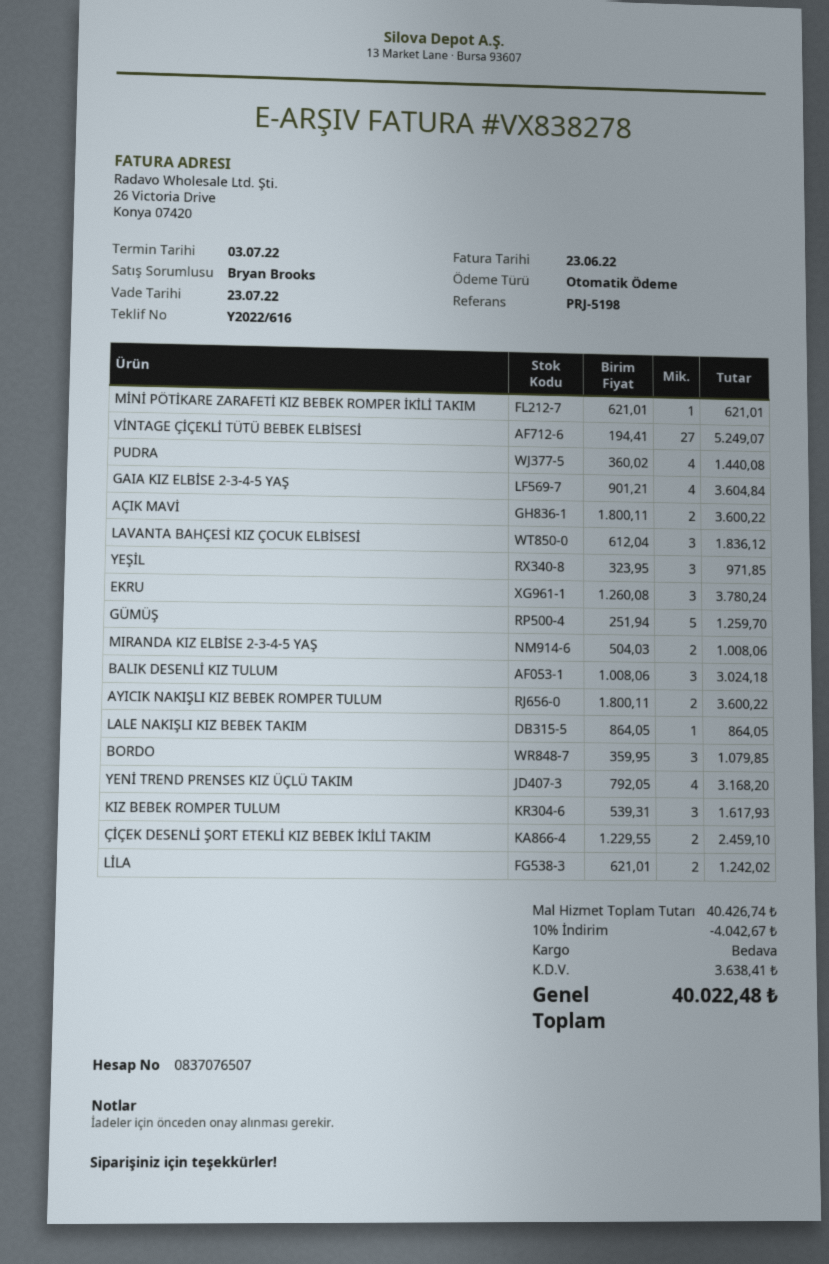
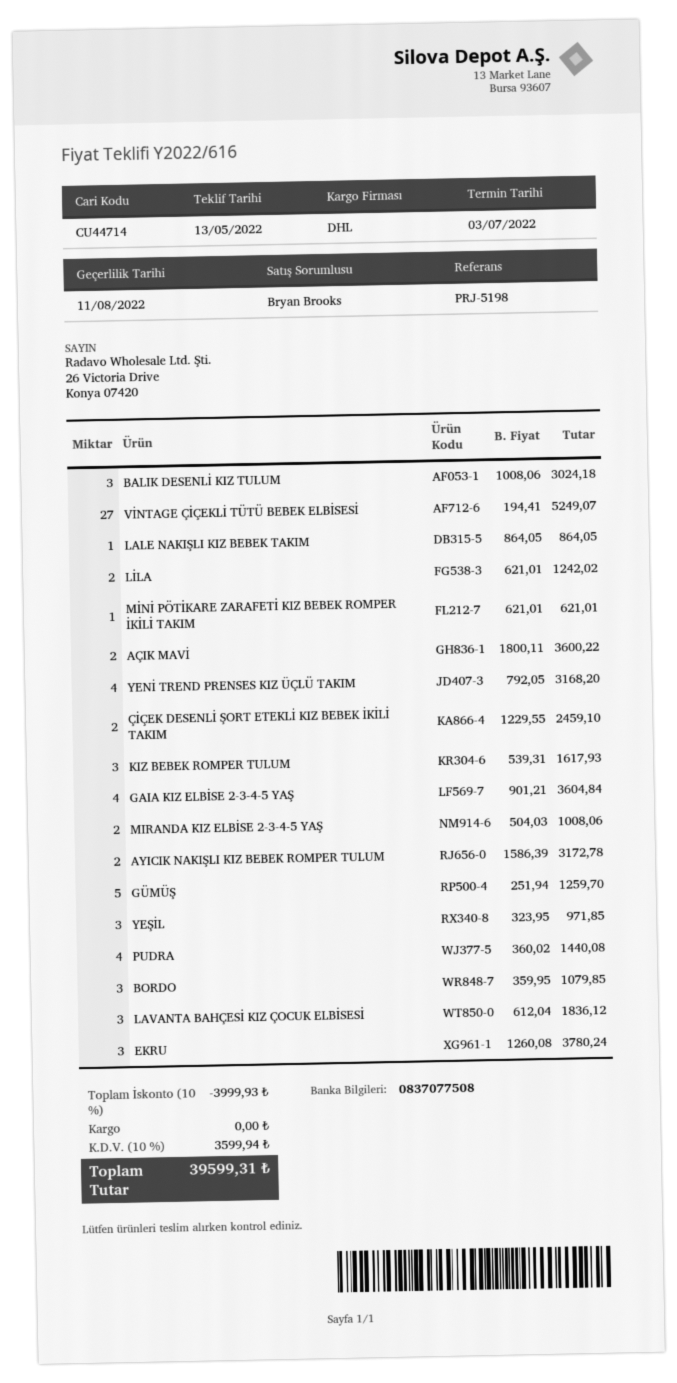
bank account: 0837076507 -> 0837077508
AYICIK NAKIŞLI KIZ BEBEK ROMPER TULUM: 2 x 1800.11 = 3600.22 -> 2 x 1586.39 = 3172.78
discount: 10% = 4042.67 -> 10% = 3999.93
tax: 3638.41 -> 3599.94
total: 40022.48 -> 39599.31

